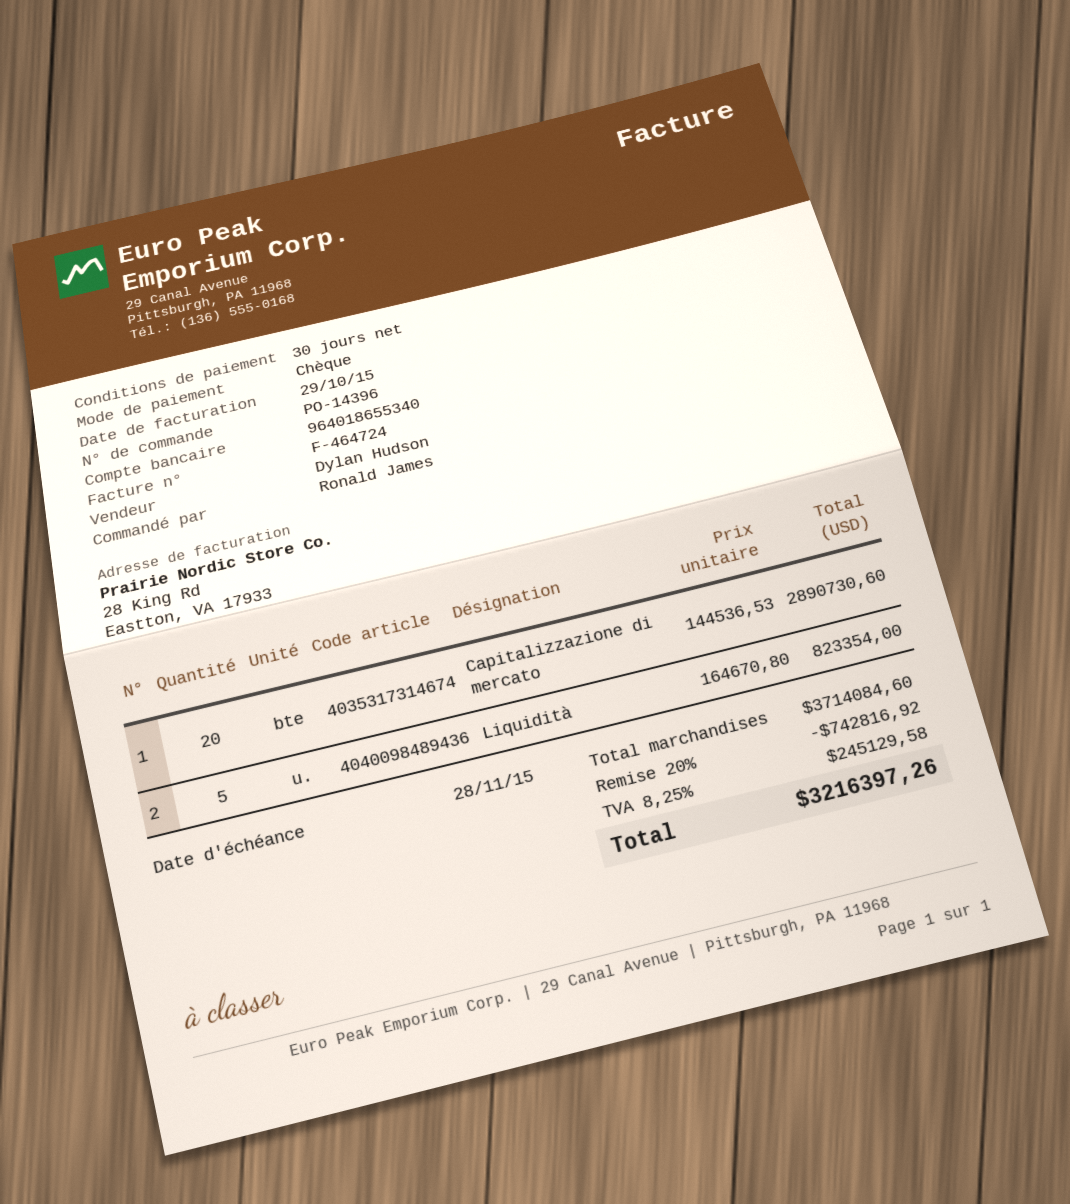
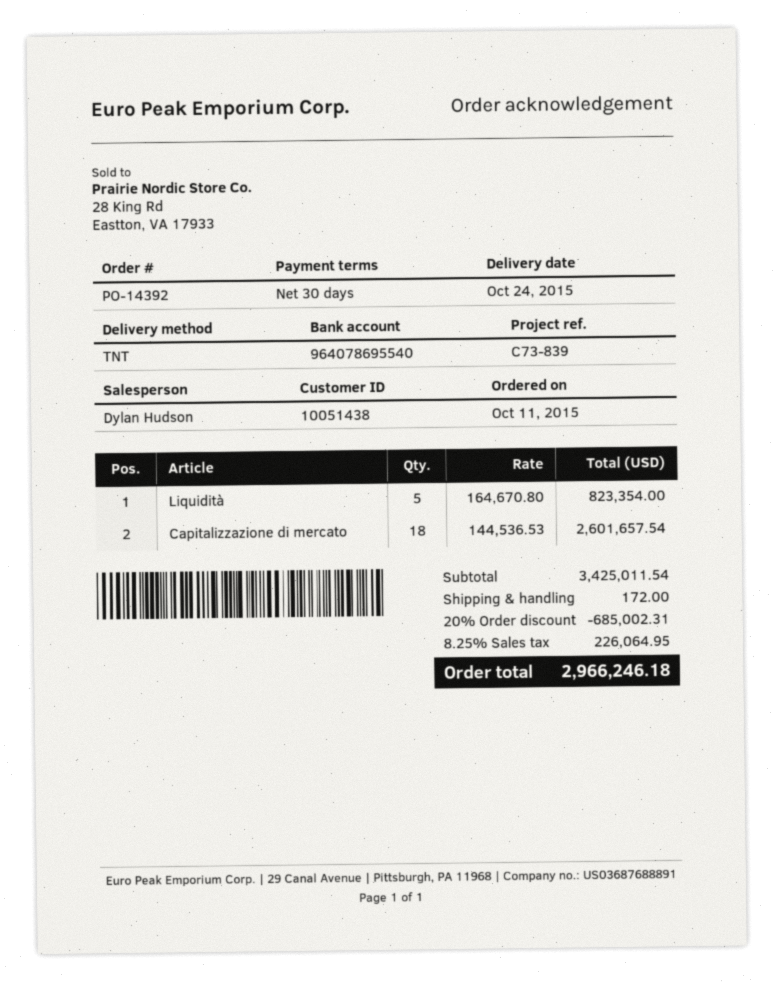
order number: PO-14396 -> PO-14392
bank account: 964018655340 -> 964078695540
Capitalizzazione di mercato: 20 x 144536.53 = 2890730.60 -> 18 x 144536.53 = 2601657.54
subtotal: 3714084.60 -> 3425011.54
discount: 20% = 742816.92 -> 20% = 685002.31
shipping: none -> 172.00
tax: 8.25% = 245129.58 -> 8.25% = 226064.95
total: 3216397.26 -> 2966246.18

